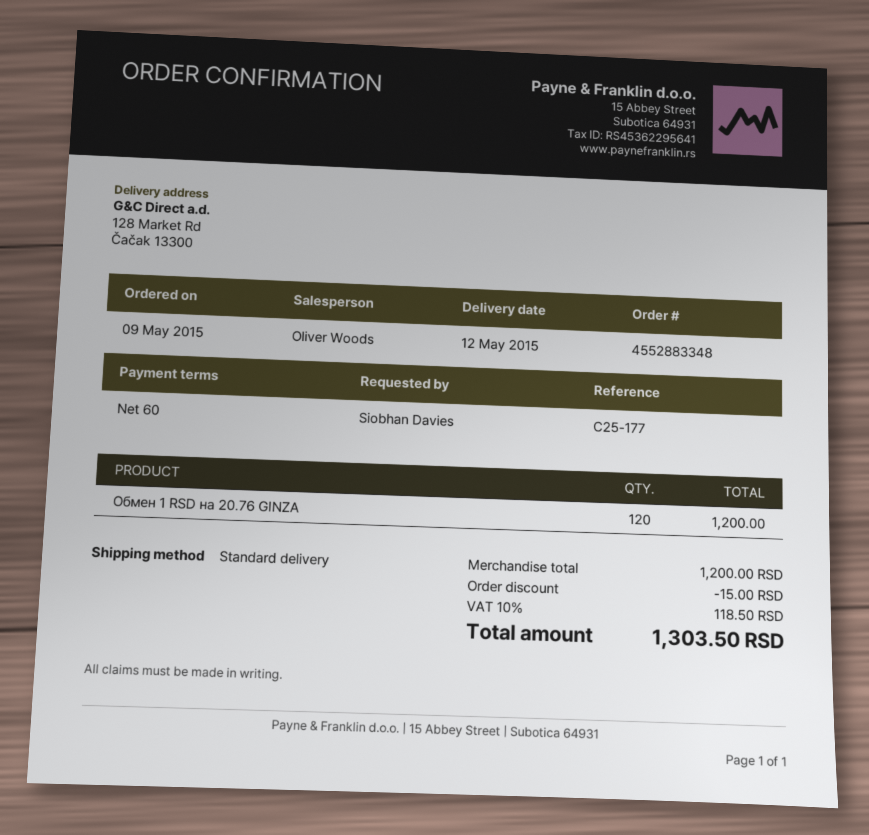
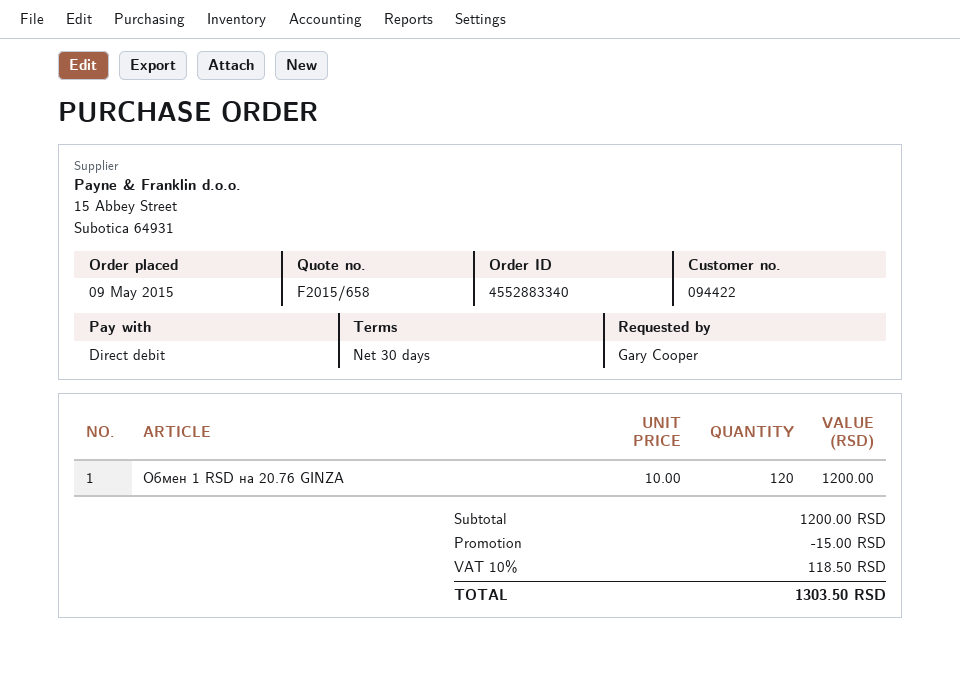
order number: 4552883348 -> 4552883340
payment terms: 60 days -> 30 days
ordered by: Siobhan Davies -> Gary Cooper

